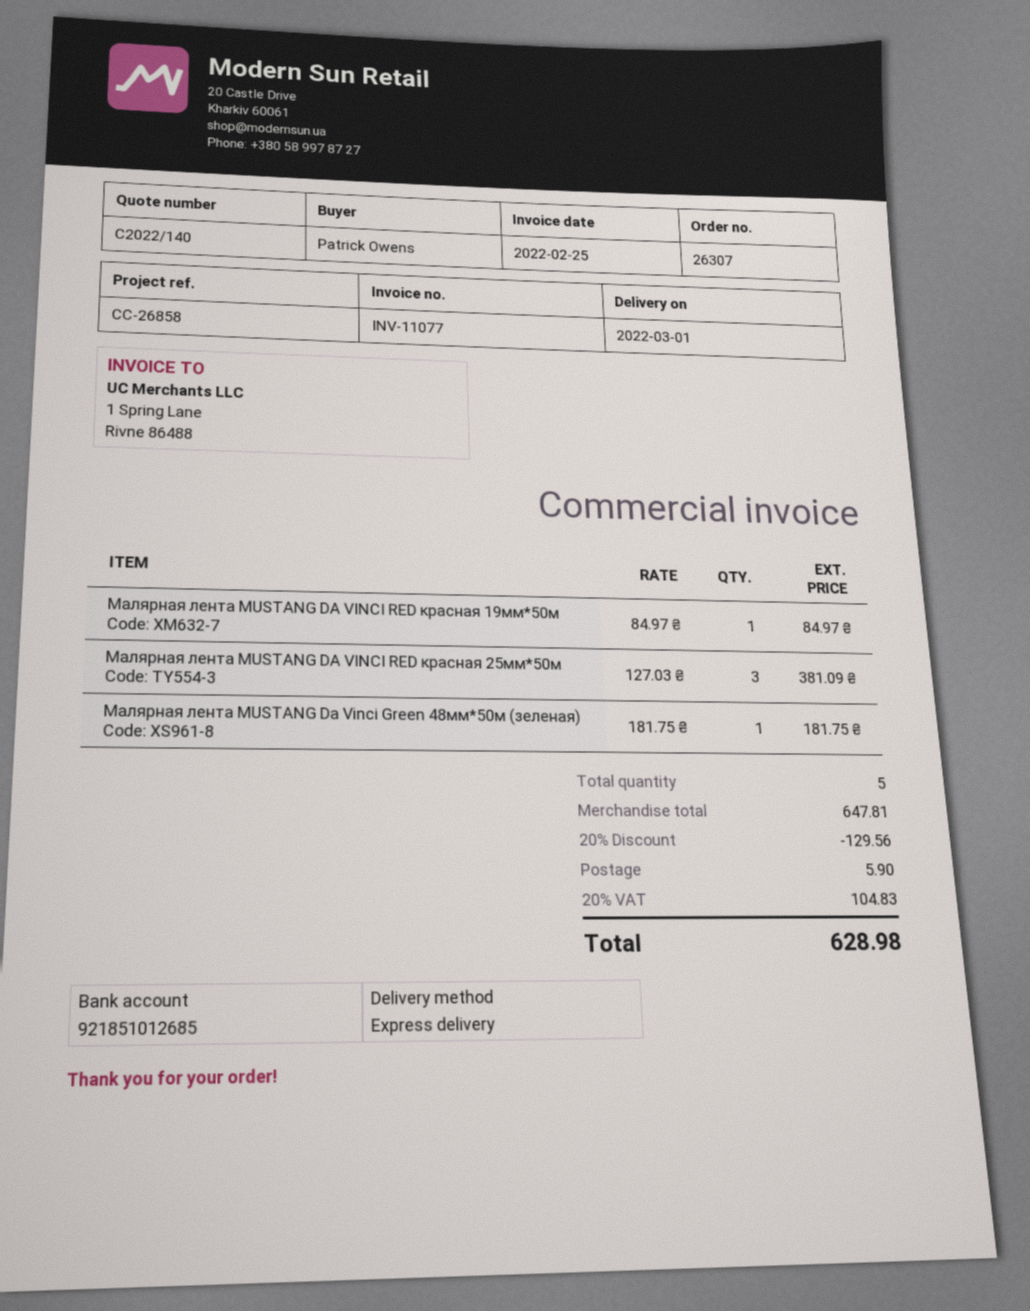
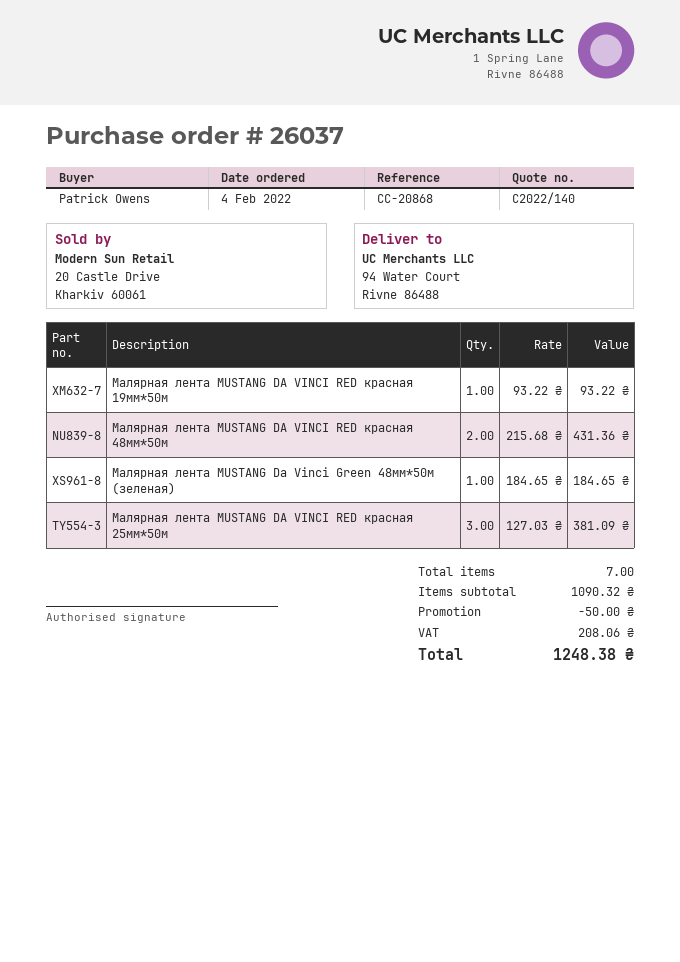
order number: 26307 -> 26037
reference: CC-26858 -> CC-20868
Малярная лента MUSTANG DA VINCI RED красная 19мм*50м: 1 x 84.97 = 84.97 -> 1 x 93.22 = 93.22
Малярная лента MUSTANG Da Vinci Green 48мм*50м (зеленая): 1 x 181.75 = 181.75 -> 1 x 184.65 = 184.65
Малярная лента MUSTANG DA VINCI RED красная 48мм*50м: none -> 2 x 215.68 = 431.36
total quantity: 5 -> 7
subtotal: 647.81 -> 1090.32
discount: 129.56 -> 50.00
shipping: 5.90 -> none
tax: 104.83 -> 208.06
total: 628.98 -> 1248.38

